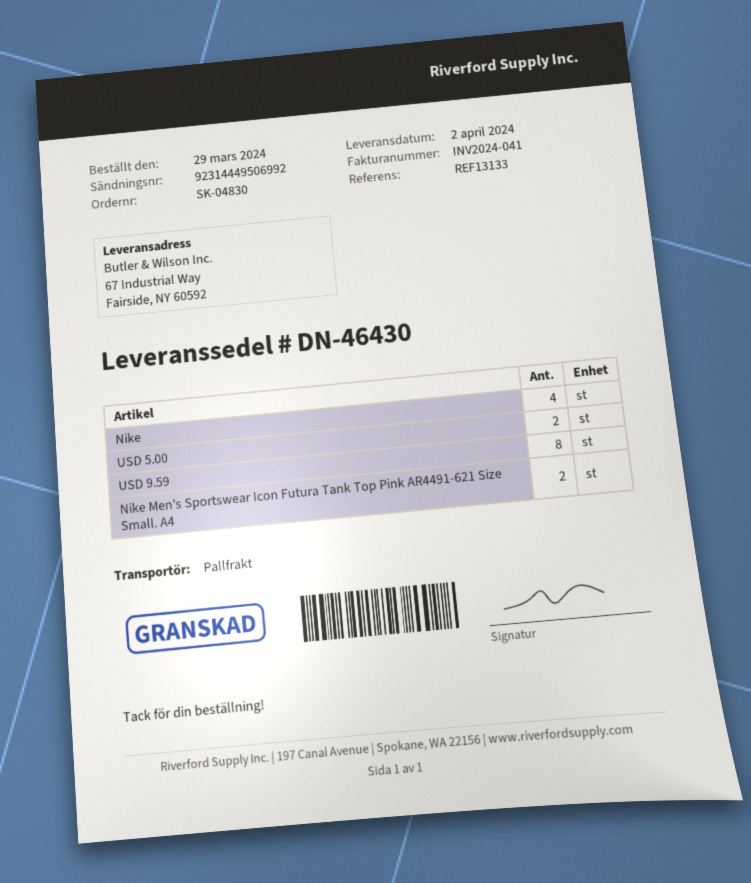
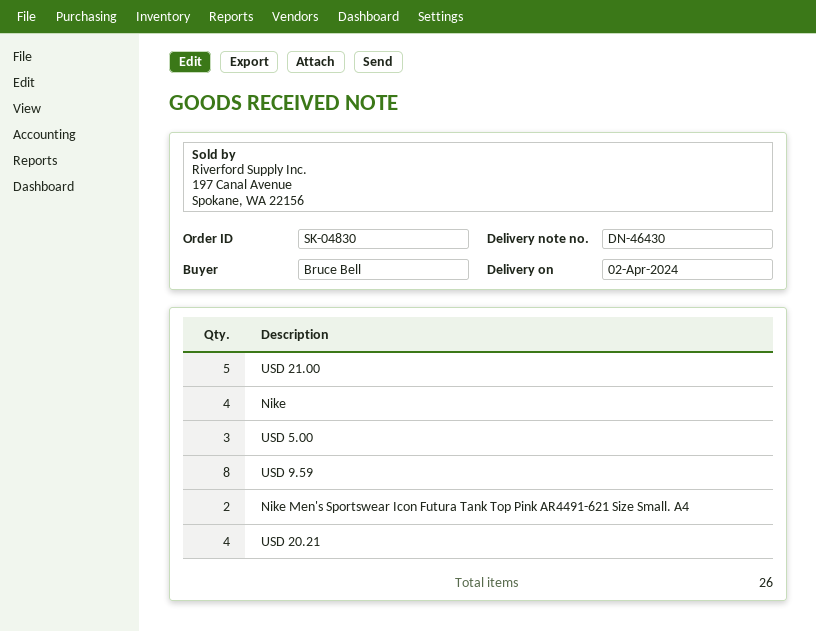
USD 5.00: 2 -> 3
USD 21.00: none -> 5
USD 20.21: none -> 4

